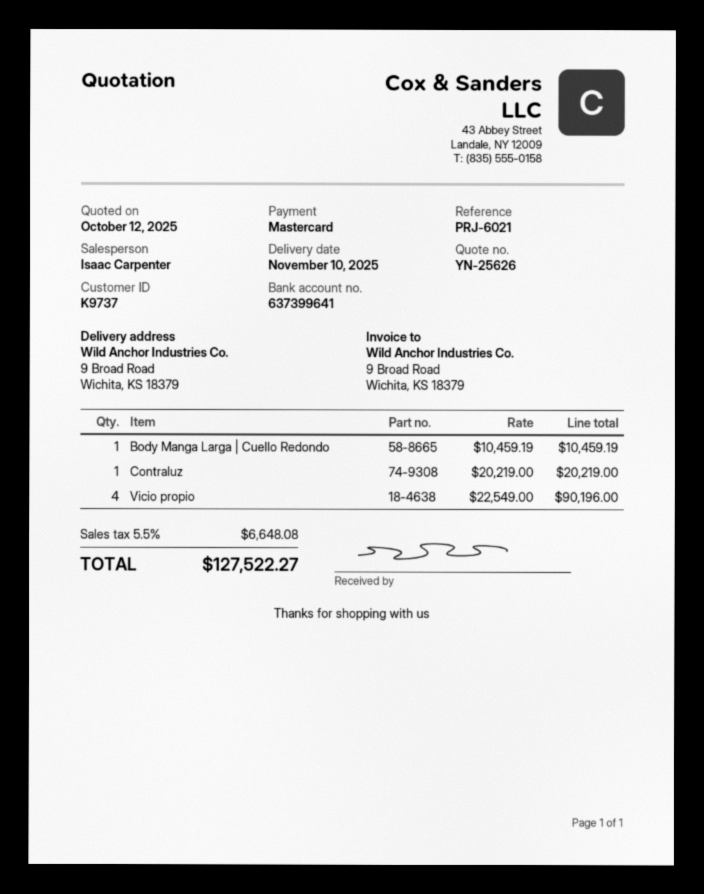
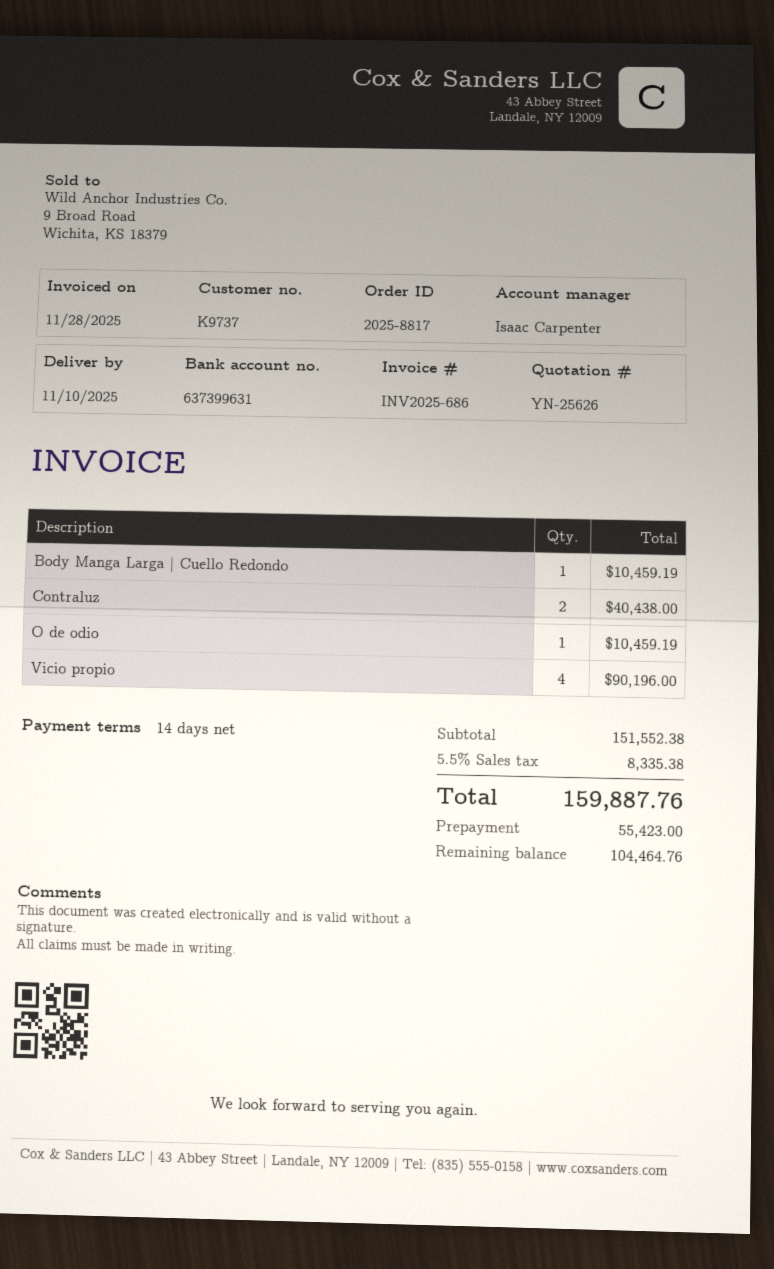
bank account: 637399641 -> 637399631
Contraluz: 1 for 20219.00 -> 2 for 40438.00
O de odio: none -> 1 for 10459.19
tax: 5.5% = 6648.08 -> 5.5% = 8335.38
total: 127522.27 -> 159887.76

